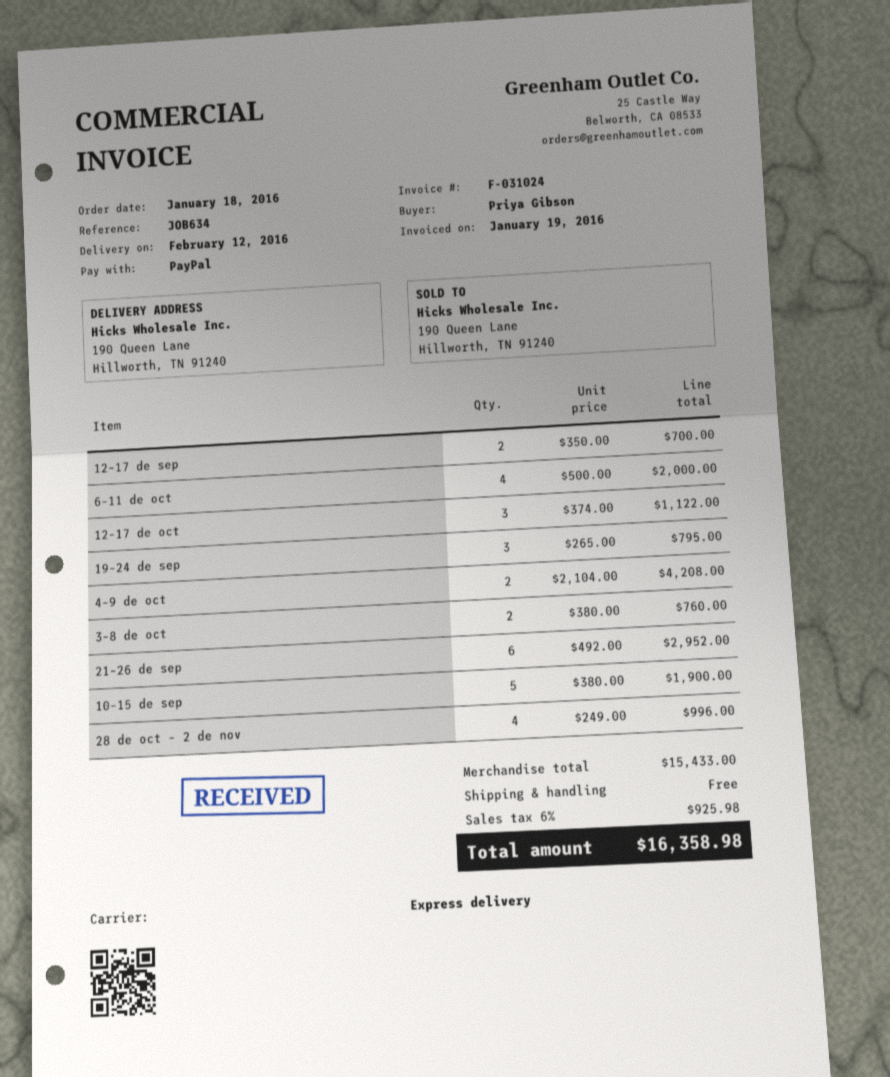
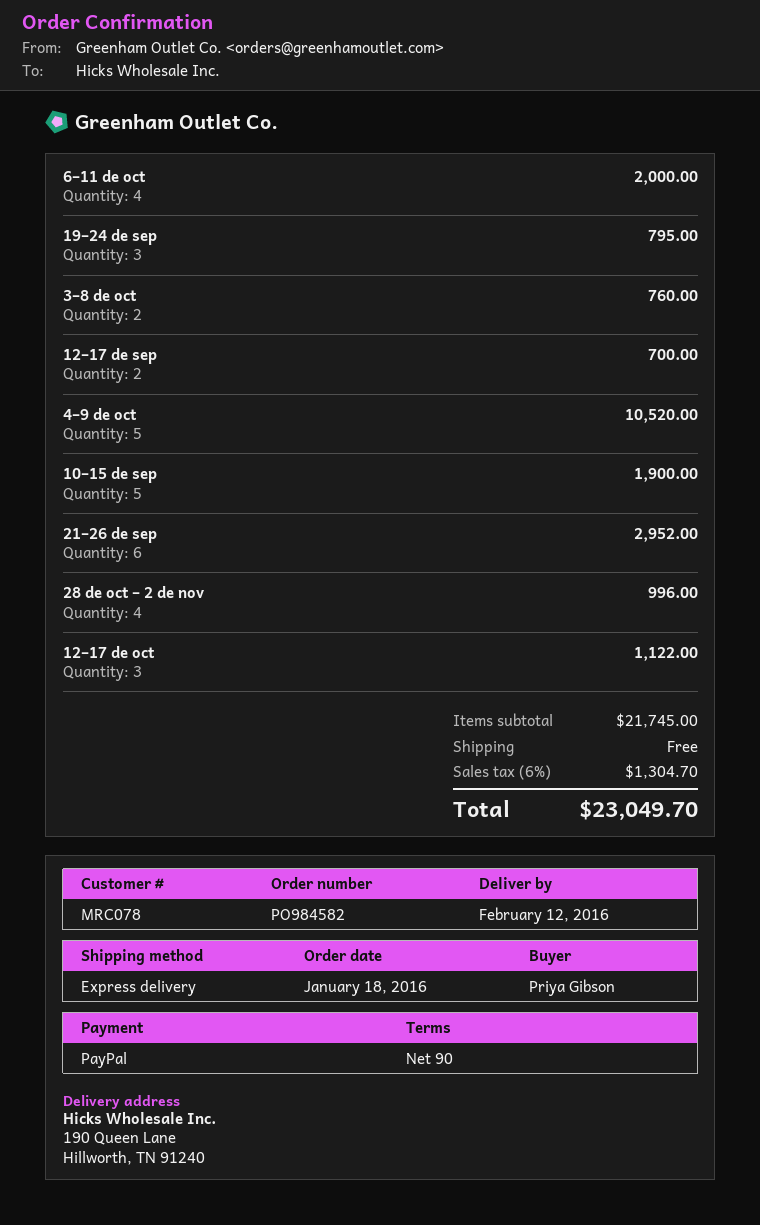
4–9 de oct: 2 for 4208.00 -> 5 for 10520.00
subtotal: 15433.00 -> 21745.00
tax: 6% = 925.98 -> 6% = 1304.70
total: 16358.98 -> 23049.70

